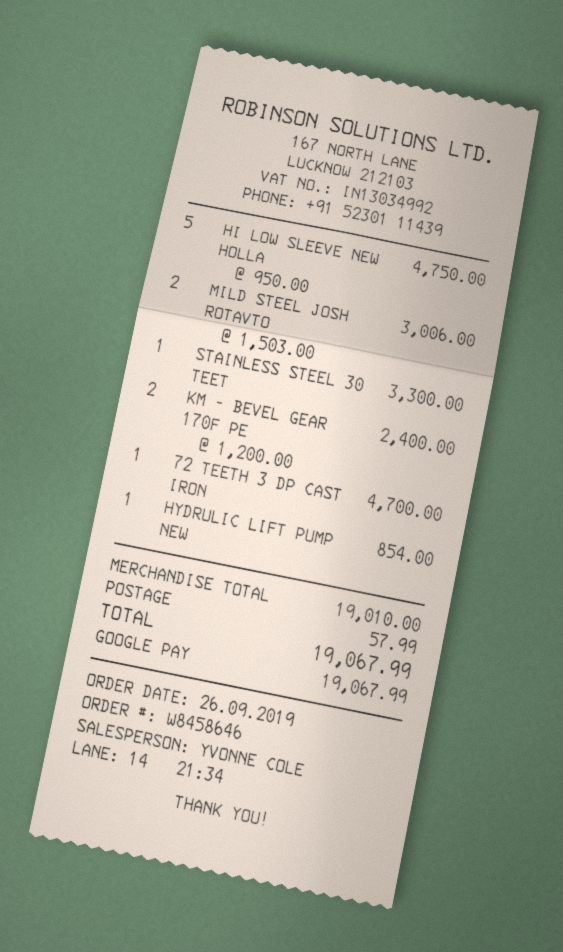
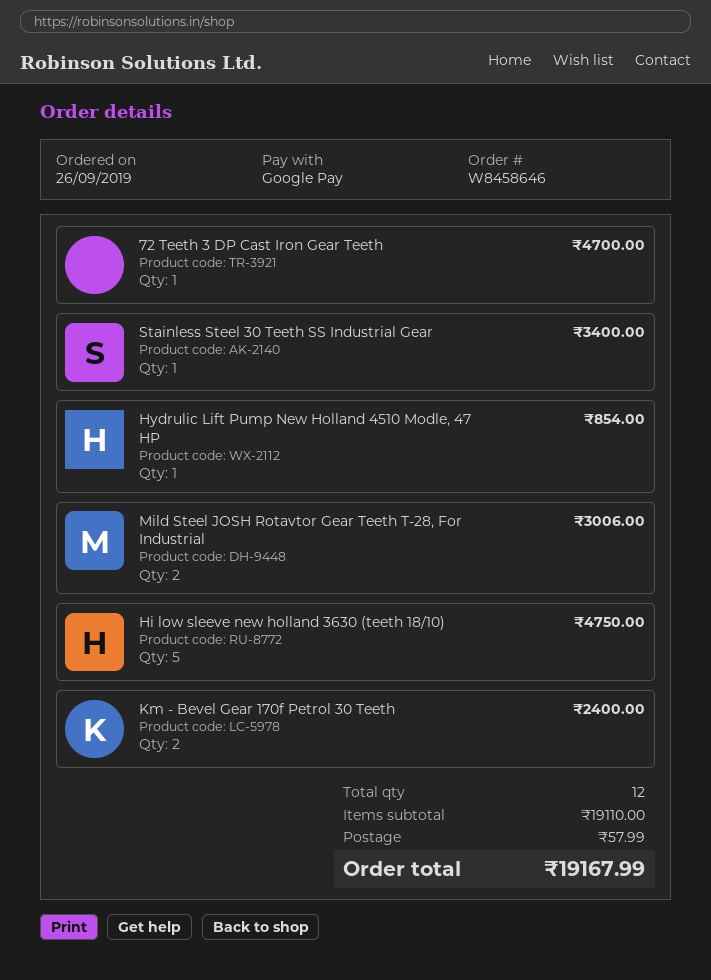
STAINLESS STEEL 30 TEET: 1 for 3300.00 -> 1 for 3400.00
subtotal: 19010.00 -> 19110.00
total: 19067.99 -> 19167.99

